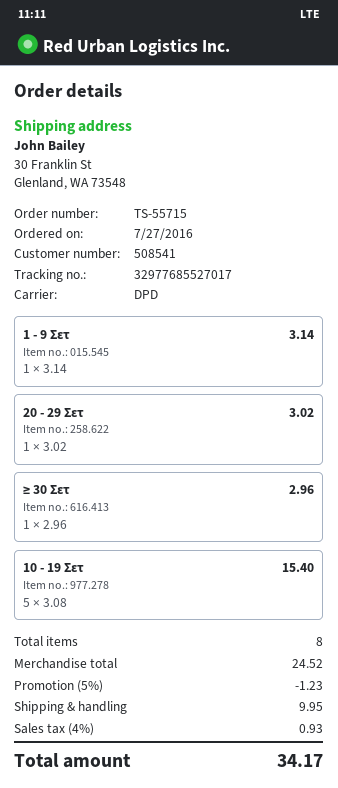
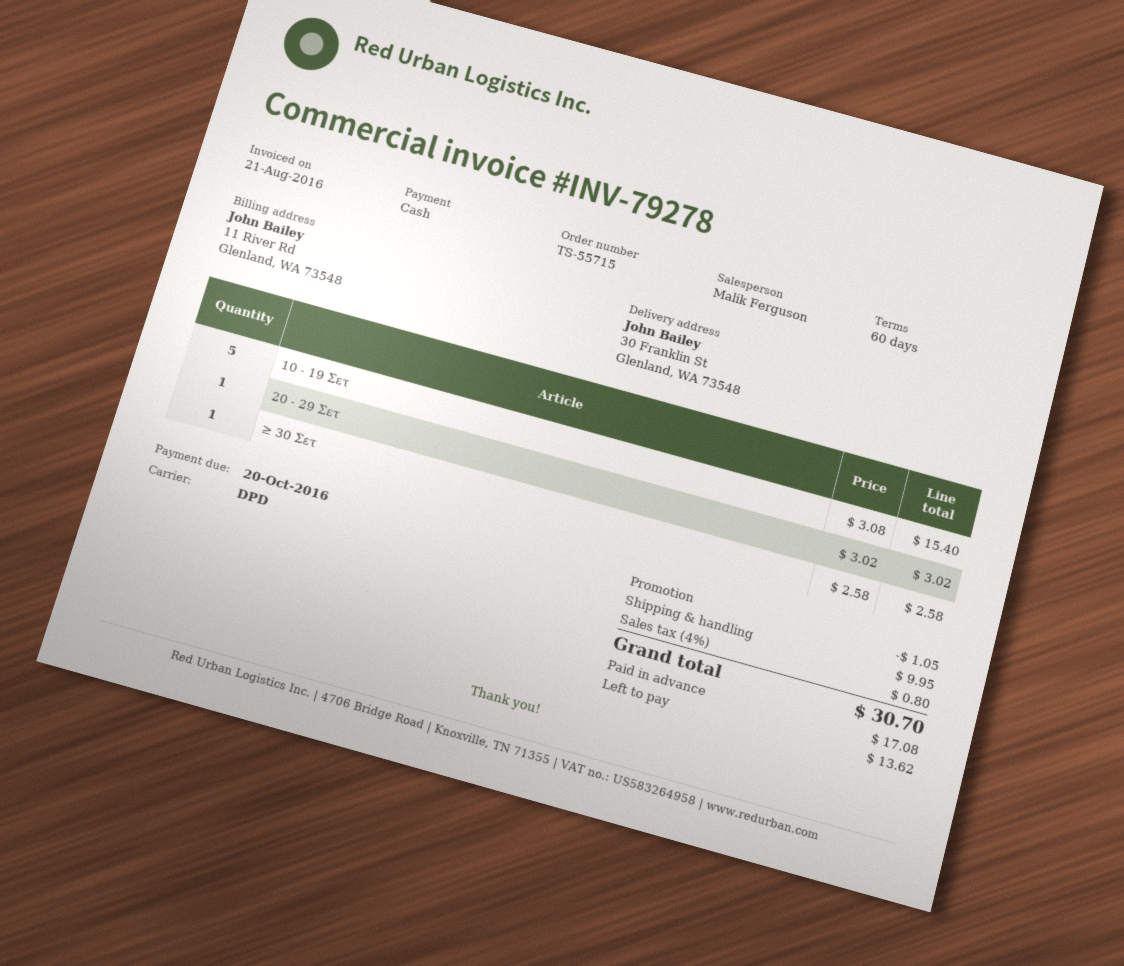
1 - 9 Σετ: 1 x 3.14 = 3.14 -> none
≥ 30 Σετ: 1 x 2.96 = 2.96 -> 1 x 2.58 = 2.58
discount: 1.23 -> 1.05
tax: 4% = 0.93 -> 4% = 0.80
total: 34.17 -> 30.70

